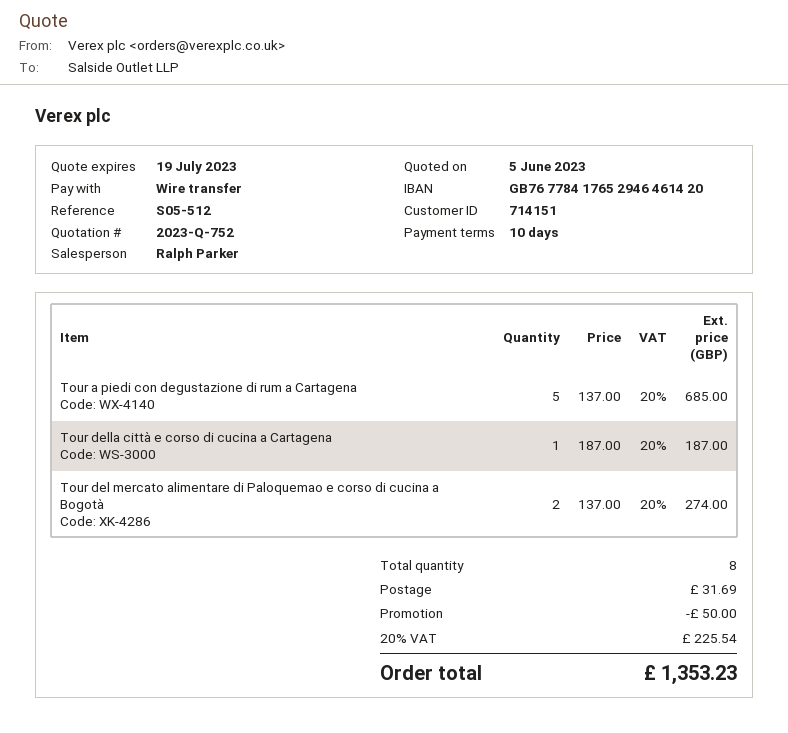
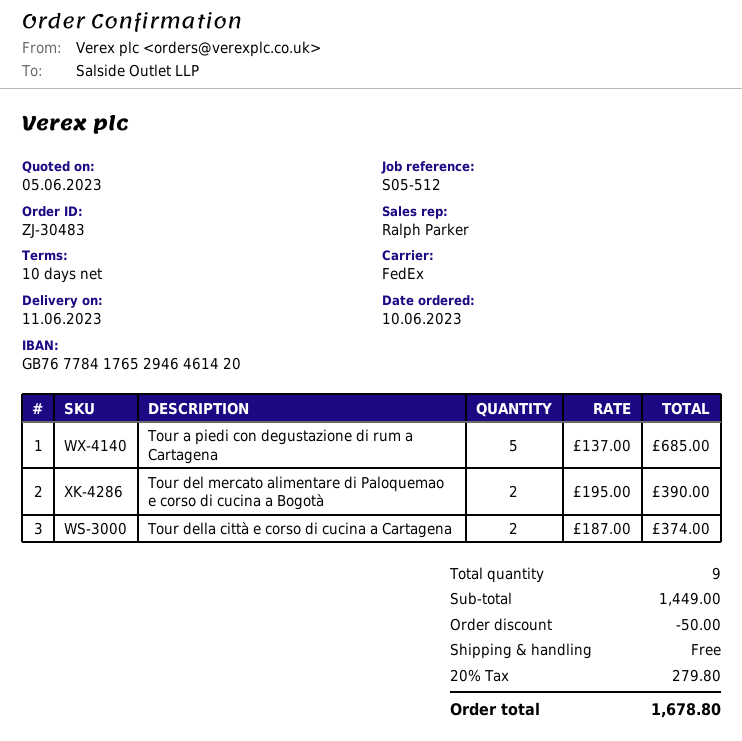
Tour della città e corso di cucina a Cartagena: 1 x 187.00 = 187.00 -> 2 x 187.00 = 374.00
Tour del mercato alimentare di Paloquemao e corso di cucina a Bogotà: 2 x 137.00 = 274.00 -> 2 x 195.00 = 390.00
total quantity: 8 -> 9
shipping: 31.69 -> 0.00
tax: 20% = 225.54 -> 20% = 279.80
total: 1353.23 -> 1678.80

